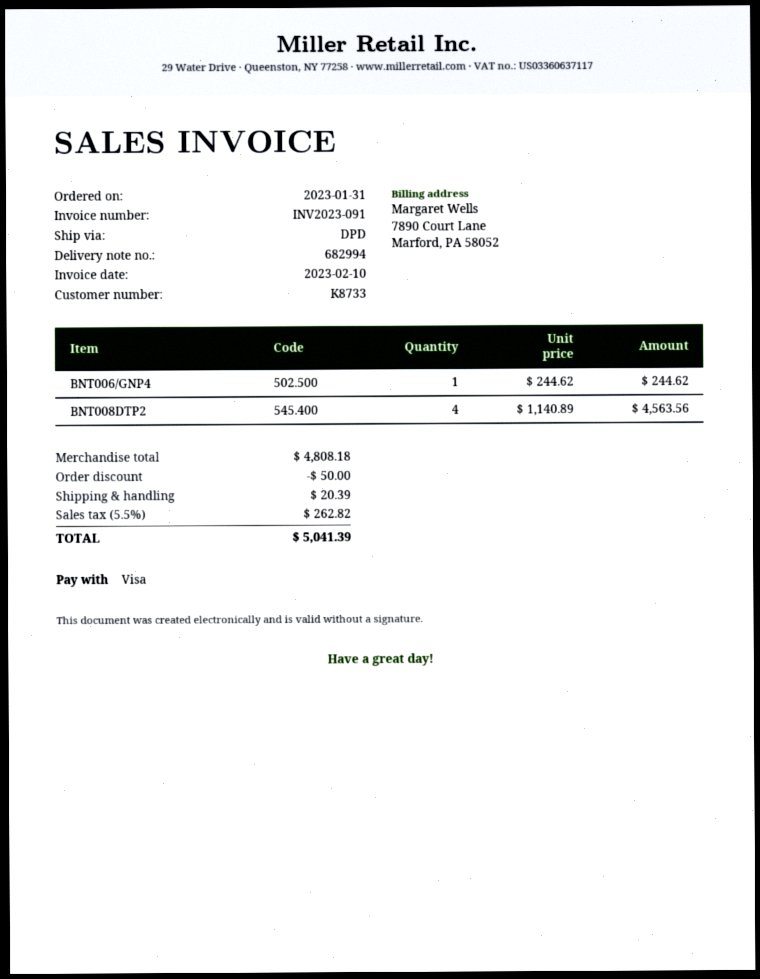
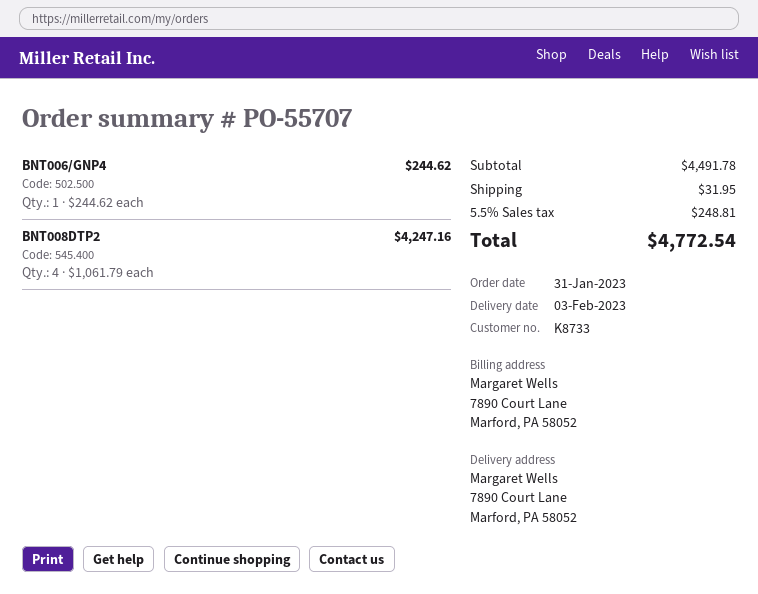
BNT008DTP2: 4 x 1140.89 = 4563.56 -> 4 x 1061.79 = 4247.16
subtotal: 4808.18 -> 4491.78
discount: 50.00 -> none
shipping: 20.39 -> 31.95
tax: 5.5% = 262.82 -> 5.5% = 248.81
total: 5041.39 -> 4772.54

